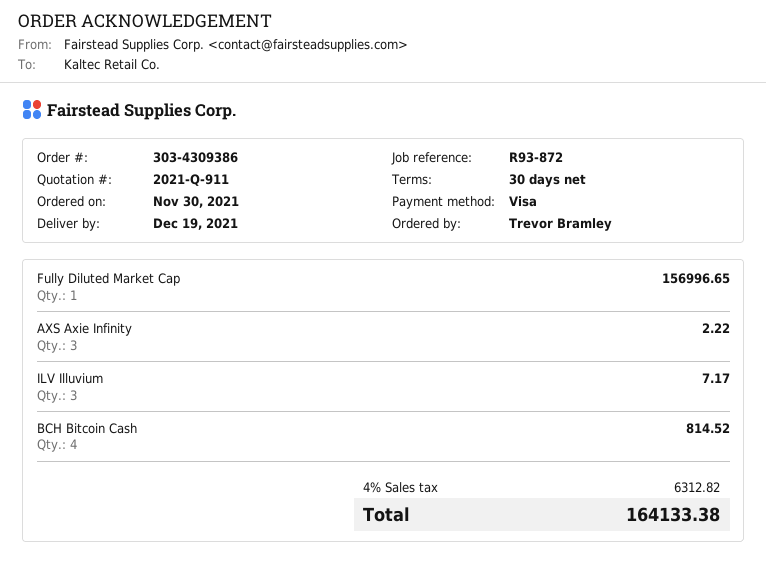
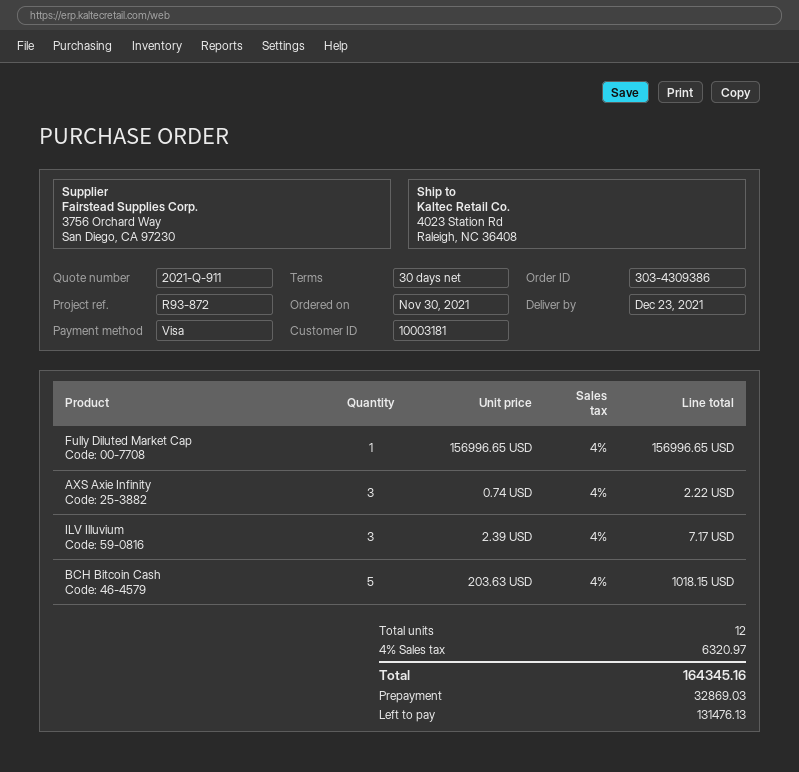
delivery date: 2021-12-19 -> 2021-12-23
BCH Bitcoin Cash: 4 for 814.52 -> 5 for 1018.15
tax: 4% = 6312.82 -> 4% = 6320.97
total: 164133.38 -> 164345.16

